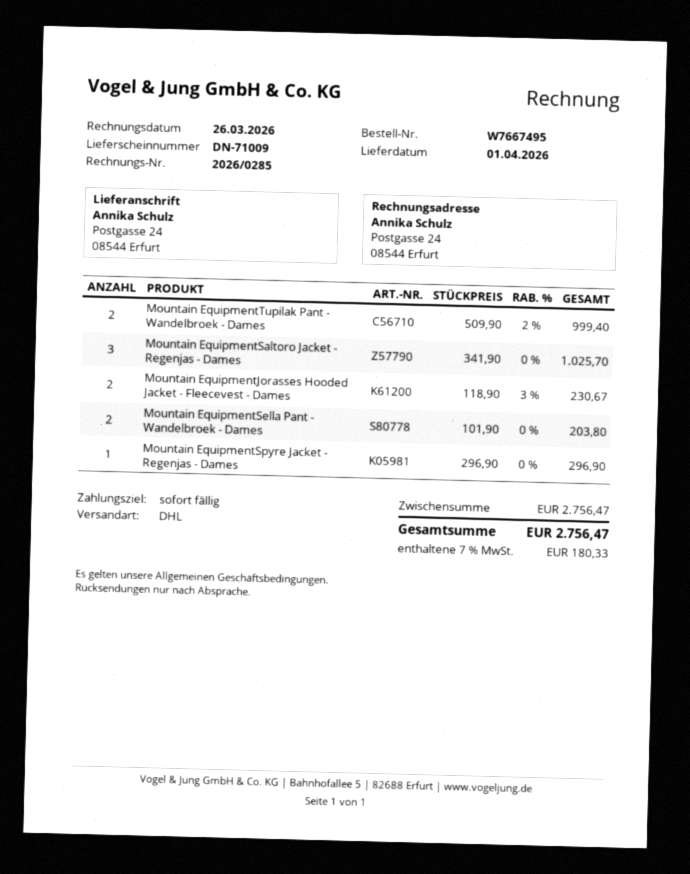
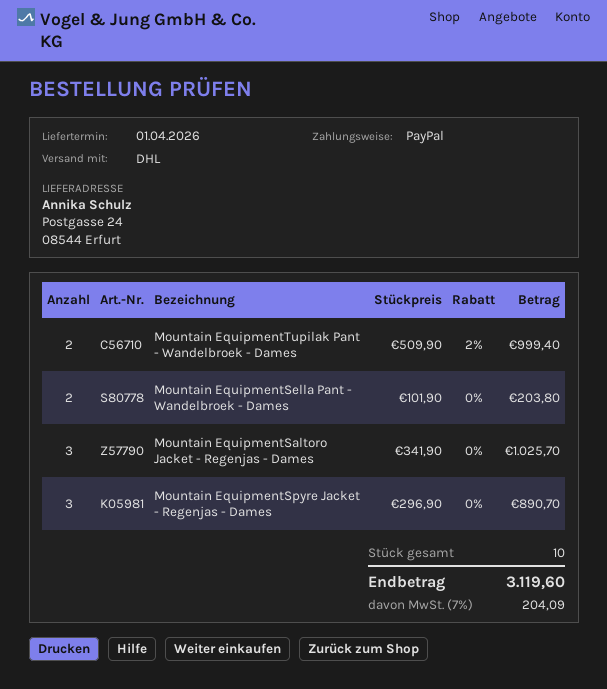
Mountain EquipmentJorasses Hooded Jacket - Fleecevest - Dames: 2 x 118.90 - 3% = 230.67 -> none
Mountain EquipmentSpyre Jacket - Regenjas - Dames: 1 x 296.90 = 296.90 -> 3 x 296.90 = 890.70
tax: 7% = 180.33 -> 7% = 204.09
total: 2756.47 -> 3119.60

